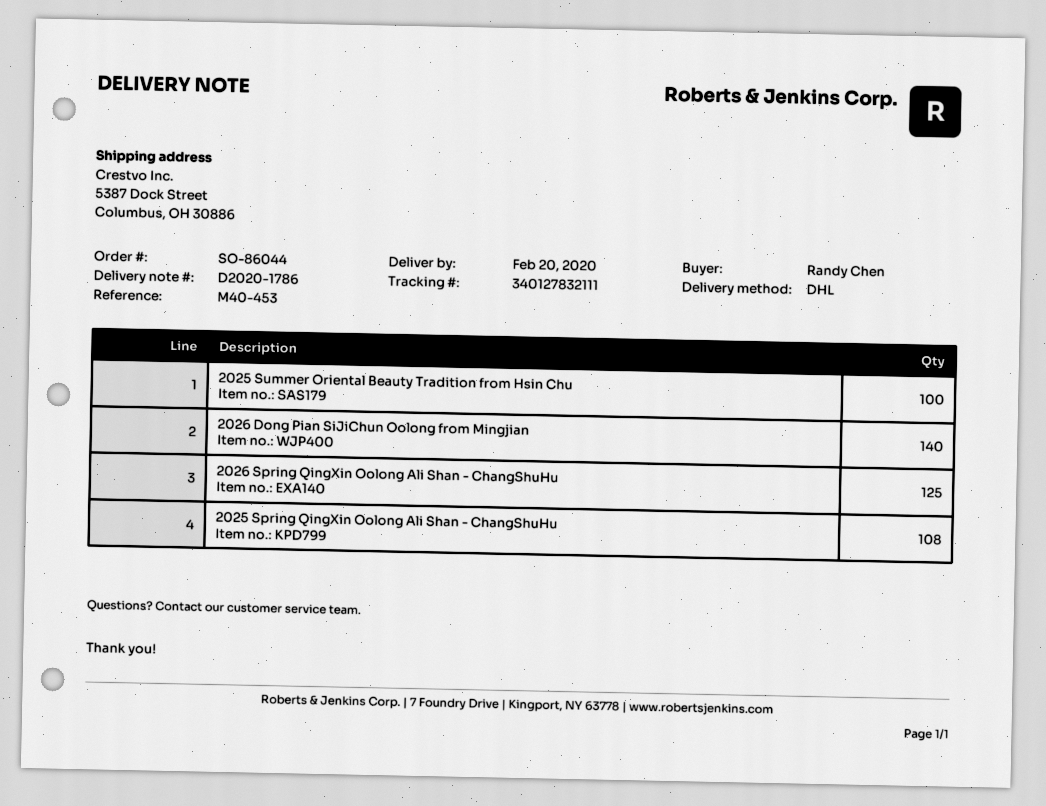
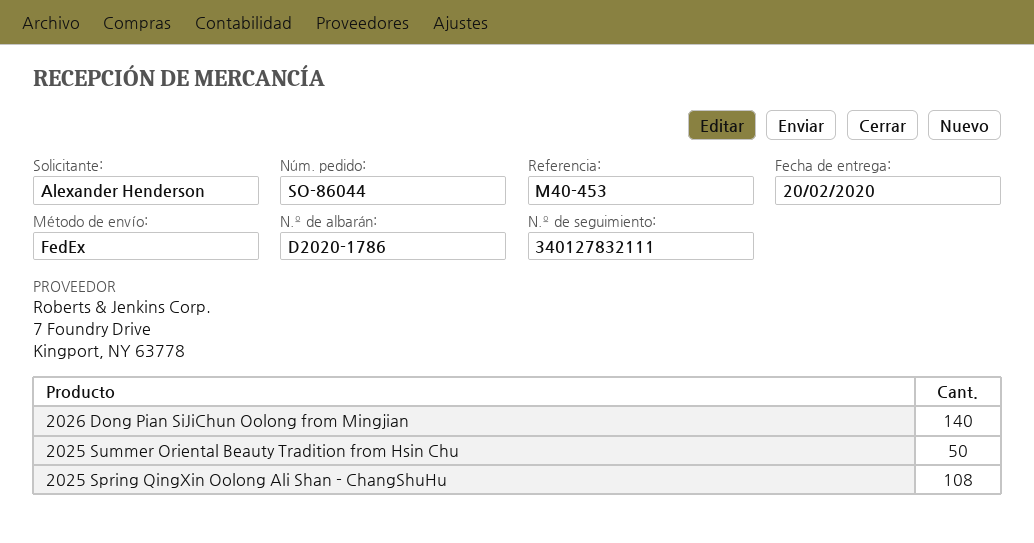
ordered by: Randy Chen -> Alexander Henderson
shipping method: DHL -> FedEx
2025 Summer Oriental Beauty Tradition from Hsin Chu: 100 -> 50
2026 Spring QingXin Oolong Ali Shan - ChangShuHu: 125 -> none

